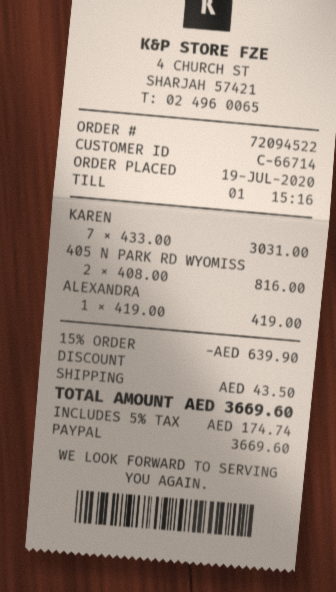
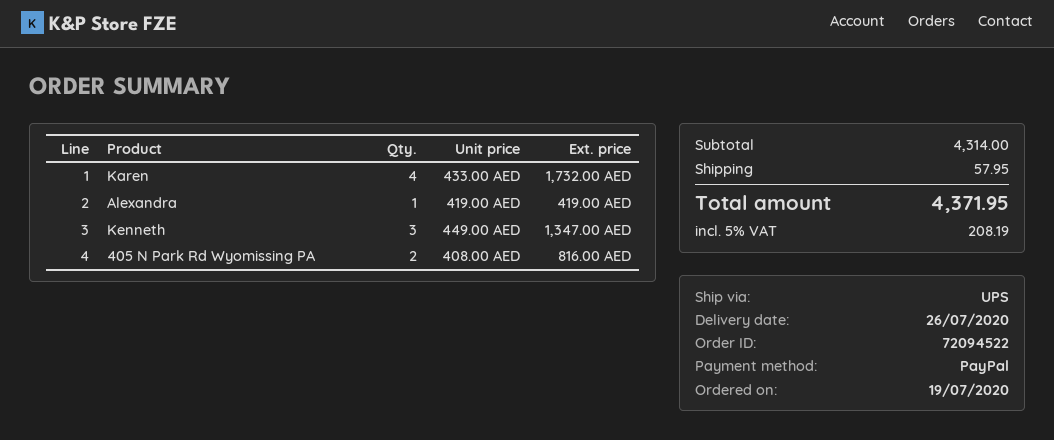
KAREN: 7 x 433.00 = 3031.00 -> 4 x 433.00 = 1732.00
Kenneth: none -> 3 x 449.00 = 1347.00
discount: 15% = 639.90 -> none
shipping: 43.50 -> 57.95
tax: 5% = 174.74 -> 5% = 208.19
total: 3669.60 -> 4371.95

